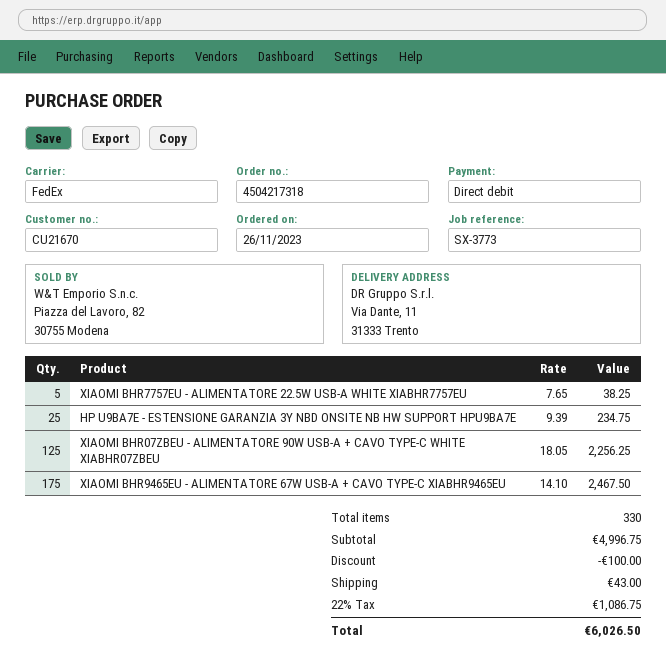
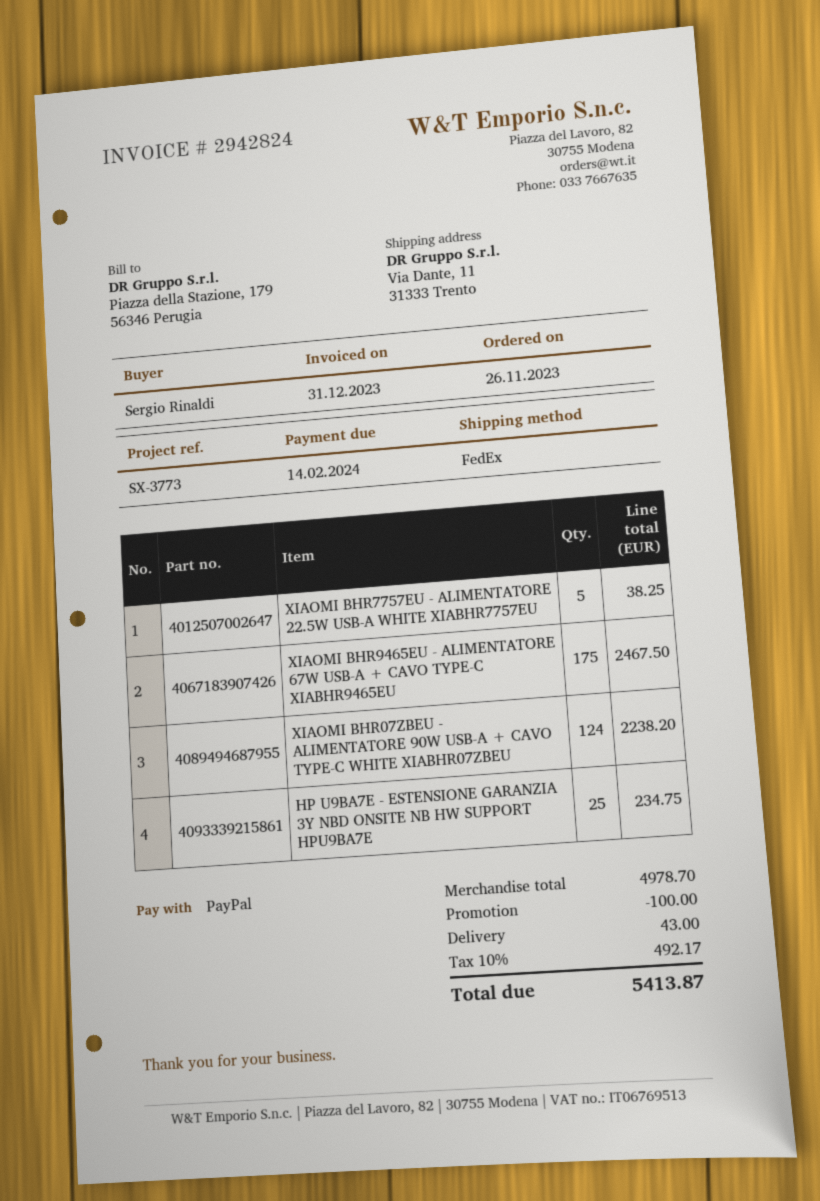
payment method: direct debit -> PayPal
XIAOMI BHR07ZBEU - ALIMENTATORE 90W USB-A + CAVO TYPE-C WHITE XIABHR07ZBEU: 125 for 2256.25 -> 124 for 2238.20
subtotal: 4996.75 -> 4978.70
tax: 22% = 1086.75 -> 10% = 492.17
total: 6026.50 -> 5413.87

